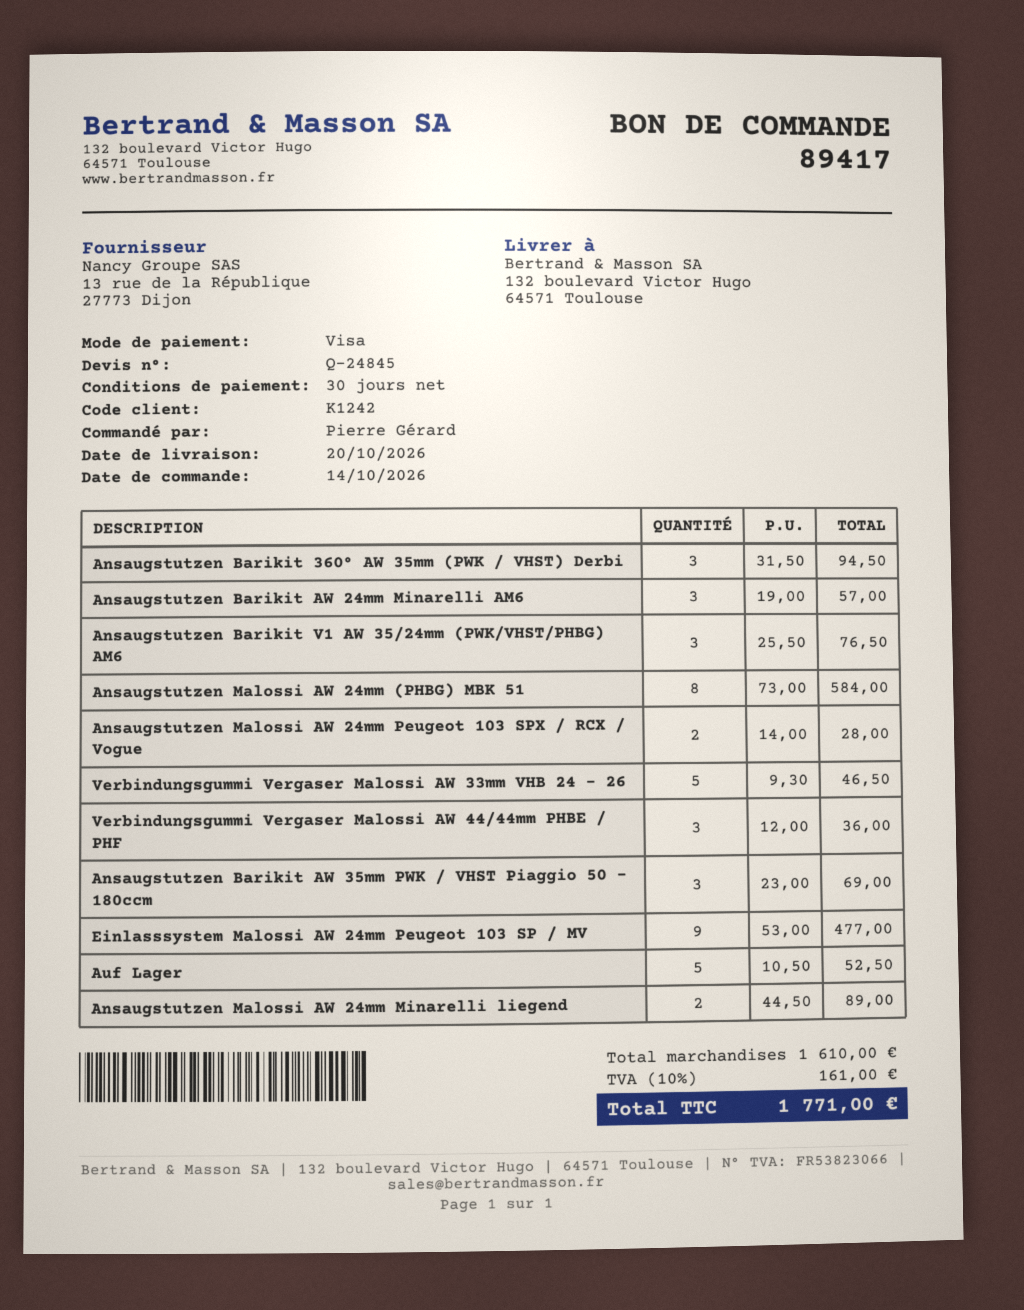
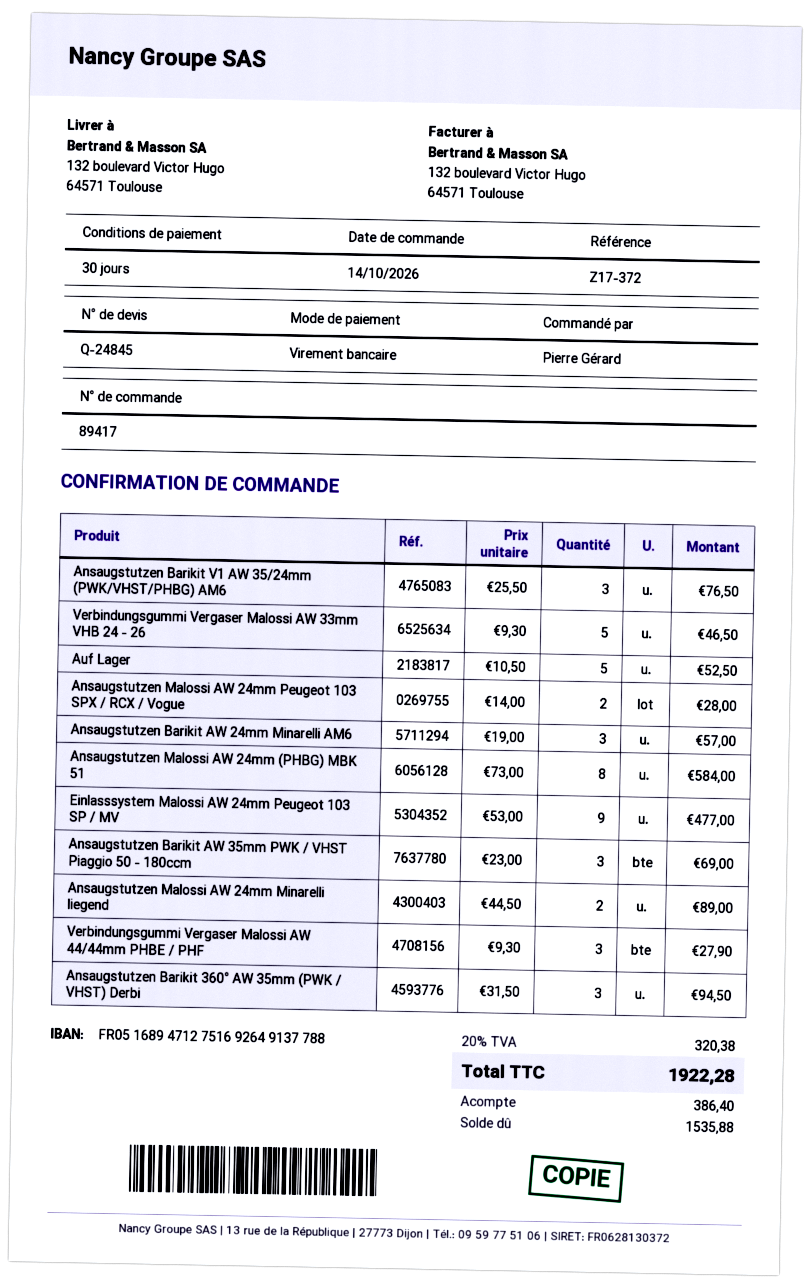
payment method: Visa -> bank transfer
Verbindungsgummi Vergaser Malossi AW 44/44mm PHBE / PHF: 3 x 12.00 = 36.00 -> 3 x 9.30 = 27.90
tax: 10% = 161.00 -> 20% = 320.38
total: 1771.00 -> 1922.28

